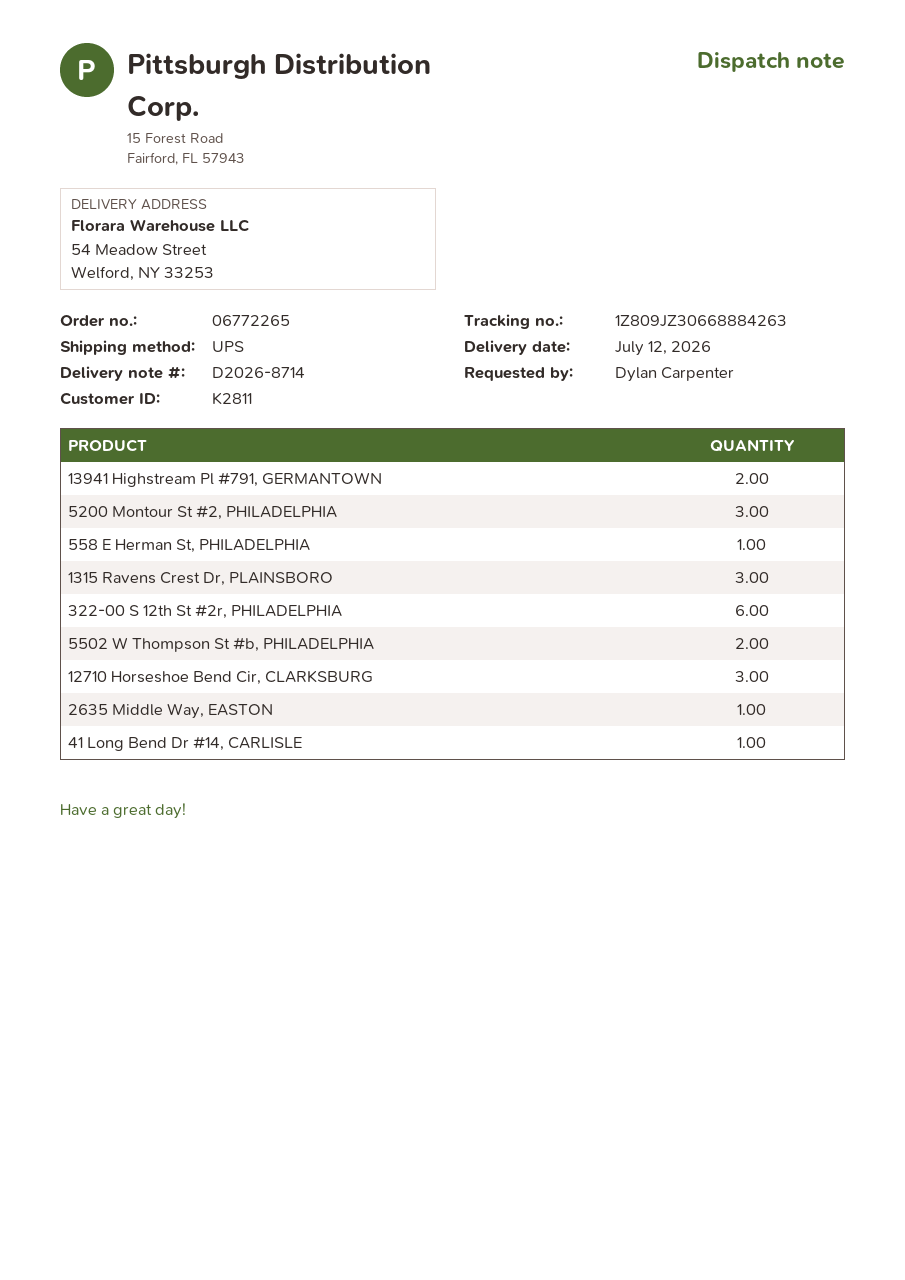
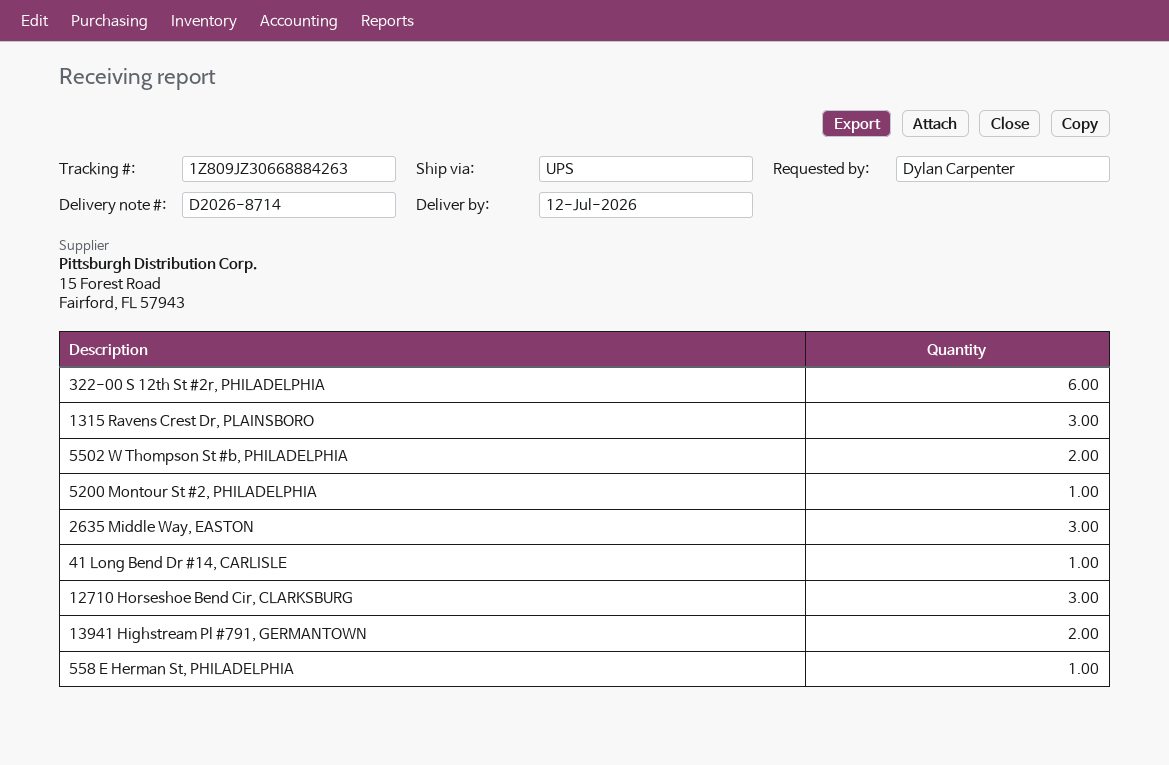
5200 Montour St #2, PHILADELPHIA: 3 -> 1
2635 Middle Way, EASTON: 1 -> 3

